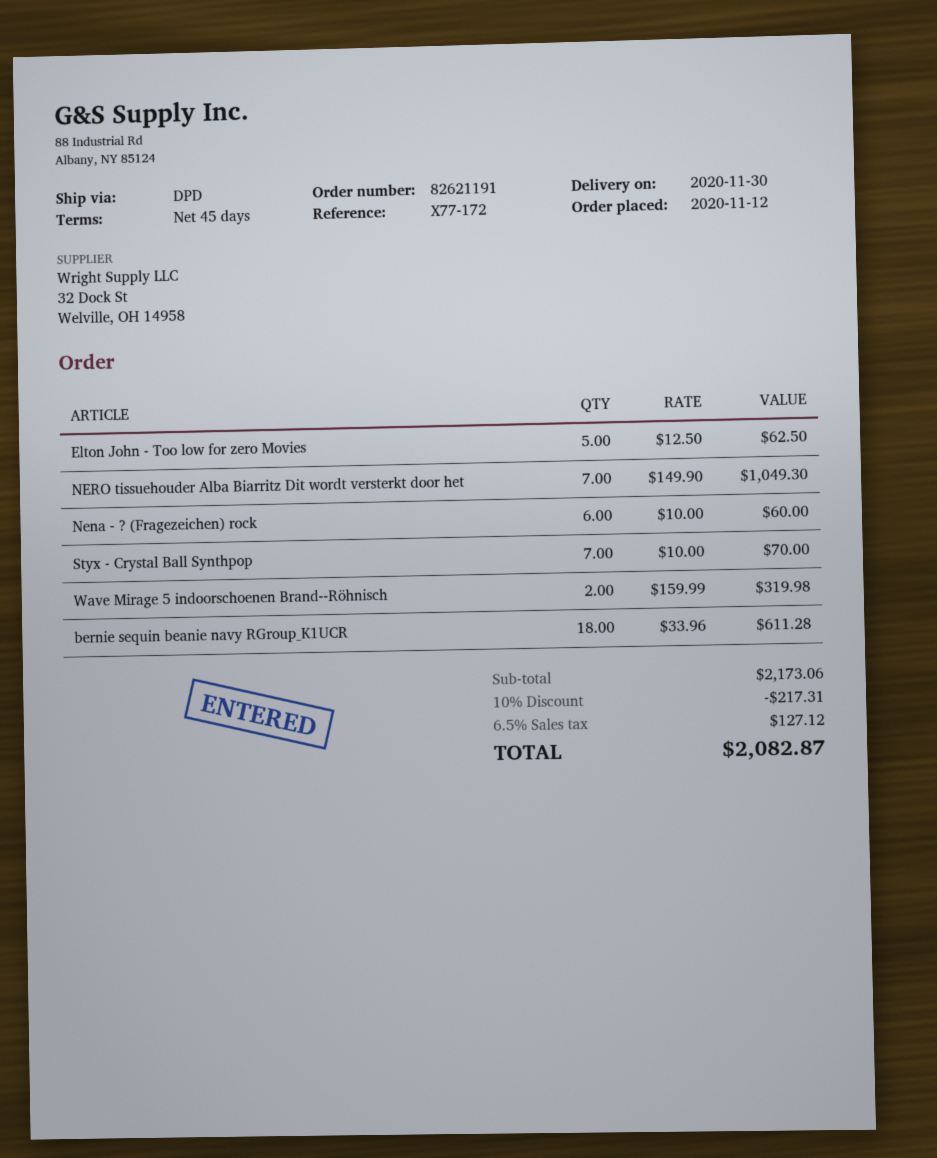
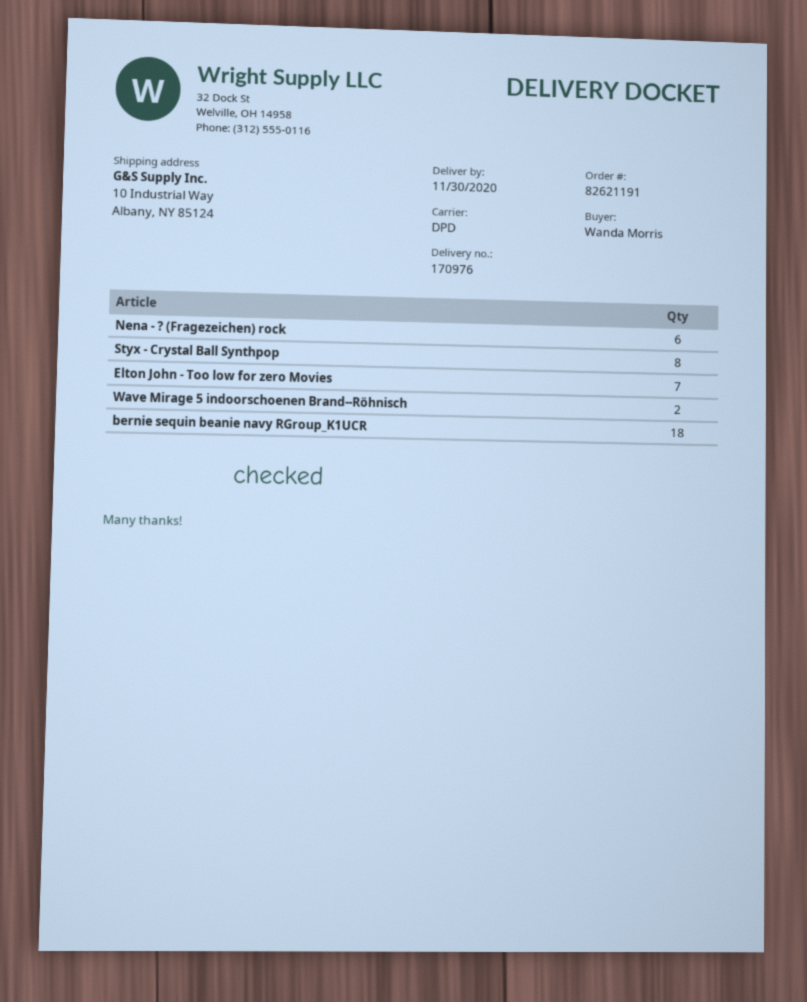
Elton John - Too low for zero Movies: 5 -> 7
NERO tissuehouder Alba Biarritz Dit wordt versterkt door het: 7 -> none
Styx - Crystal Ball Synthpop: 7 -> 8

